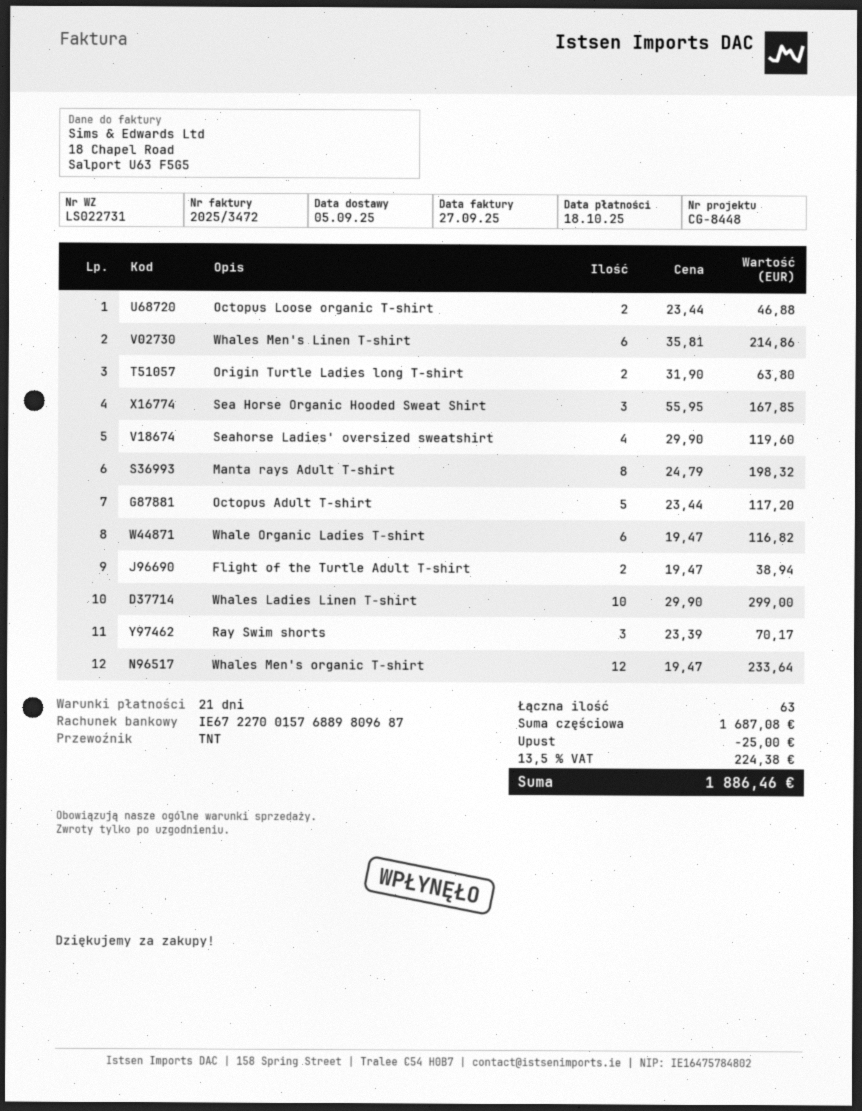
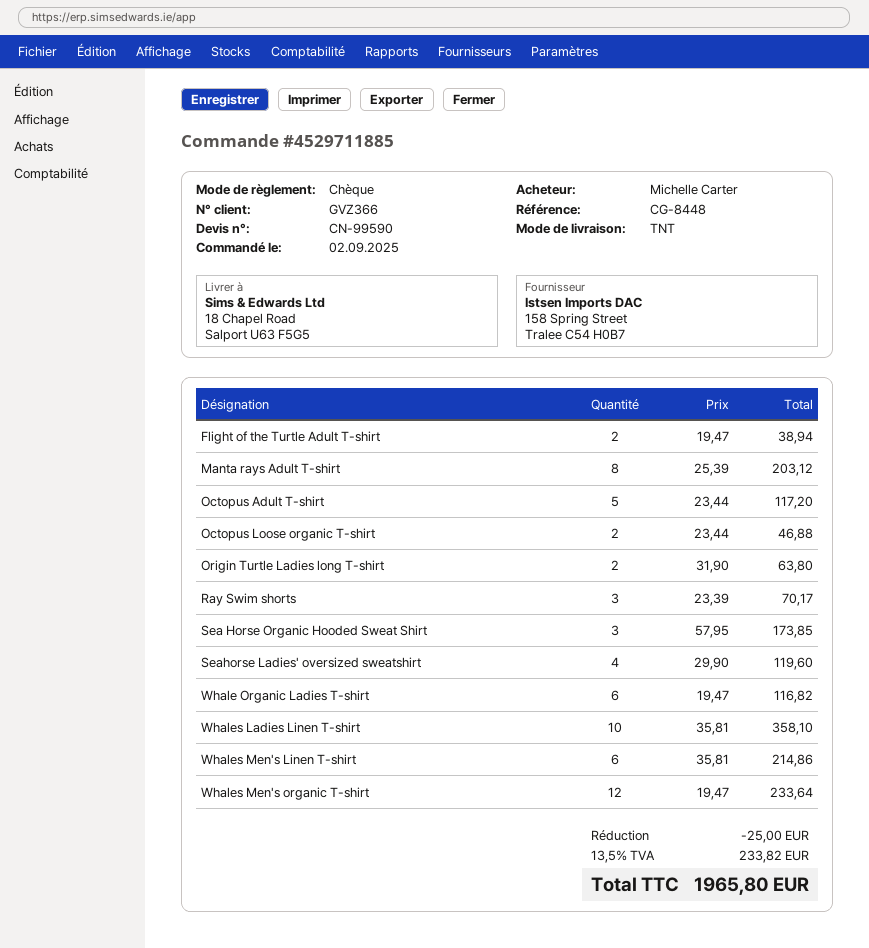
Sea Horse Organic Hooded Sweat Shirt: 3 x 55.95 = 167.85 -> 3 x 57.95 = 173.85
Manta rays Adult T-shirt: 8 x 24.79 = 198.32 -> 8 x 25.39 = 203.12
Whales Ladies Linen T-shirt: 10 x 29.90 = 299.00 -> 10 x 35.81 = 358.10
tax: 13.5% = 224.38 -> 13.5% = 233.82
total: 1886.46 -> 1965.80

